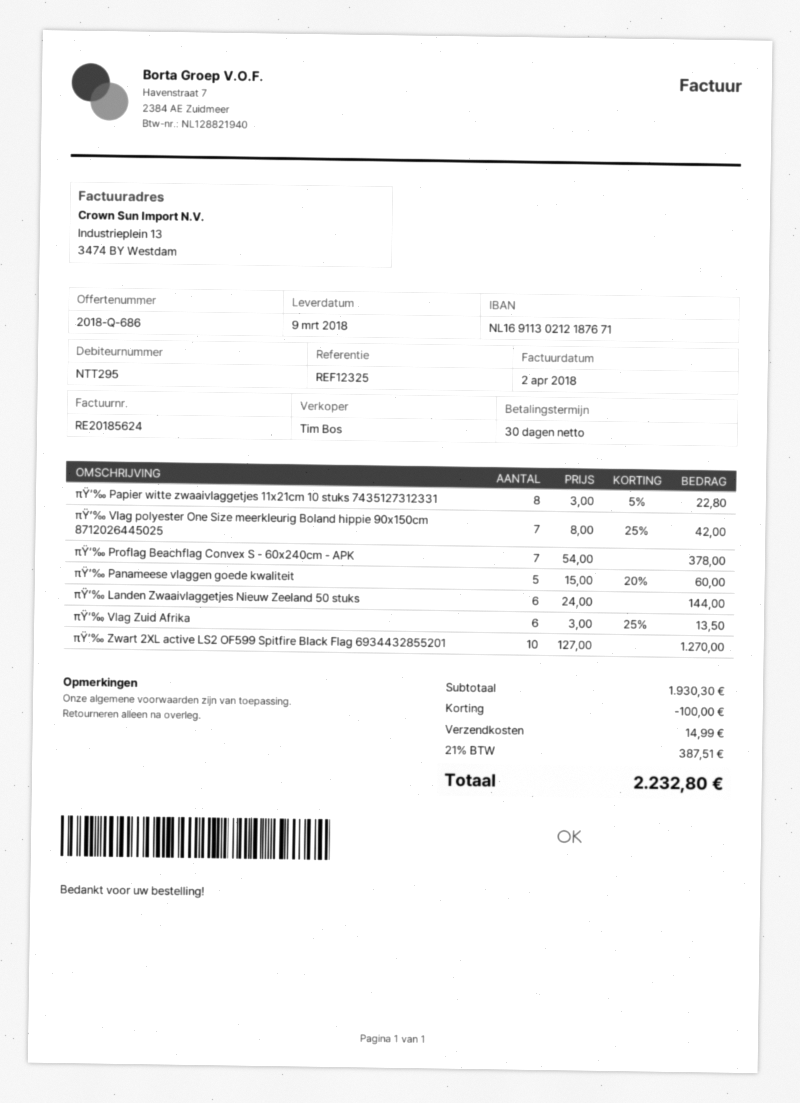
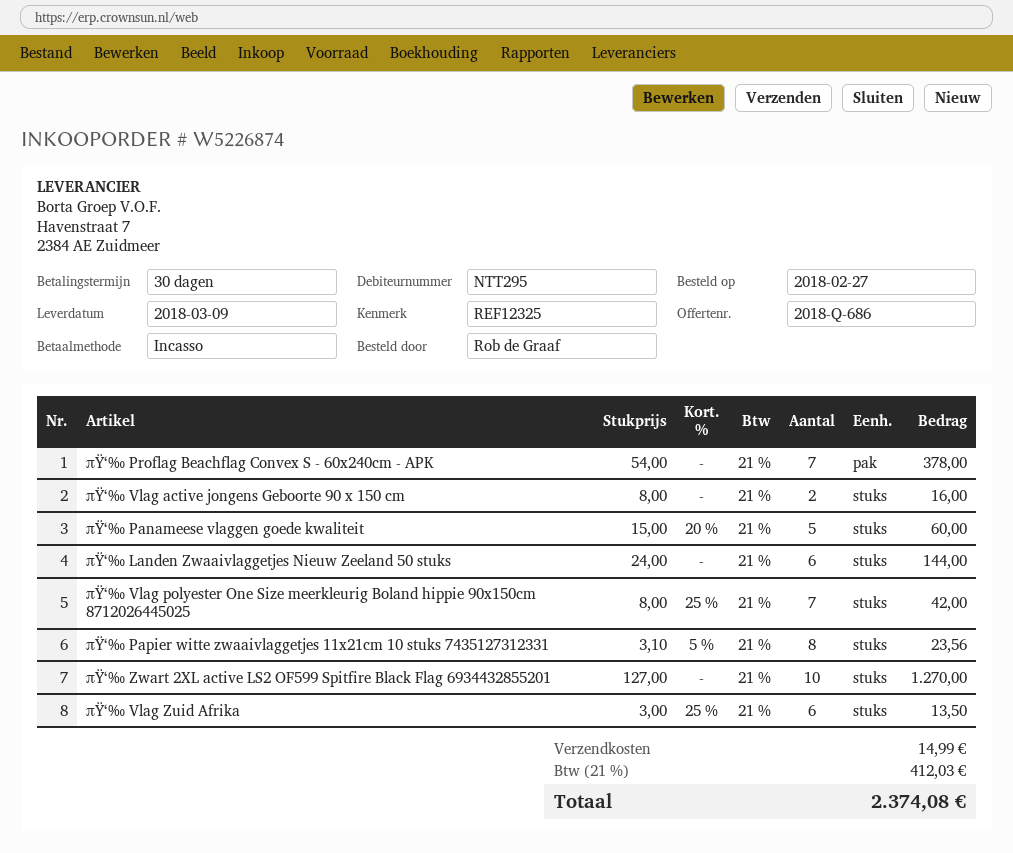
πŸ‘‰ Papier witte zwaaivlaggetjes 11x21cm 10 stuks 7435127312331: 8 x 3.00 - 5% = 22.80 -> 8 x 3.10 - 5% = 23.56
πŸ‘‰ Vlag active jongens Geboorte 90 x 150 cm: none -> 2 x 8.00 = 16.00
discount: 100.00 -> none
tax: 21% = 387.51 -> 21% = 412.03
total: 2232.80 -> 2374.08

